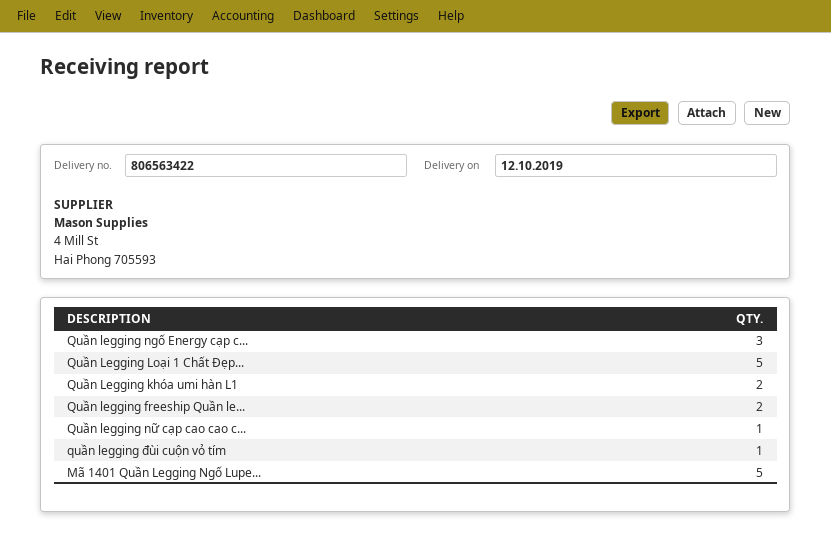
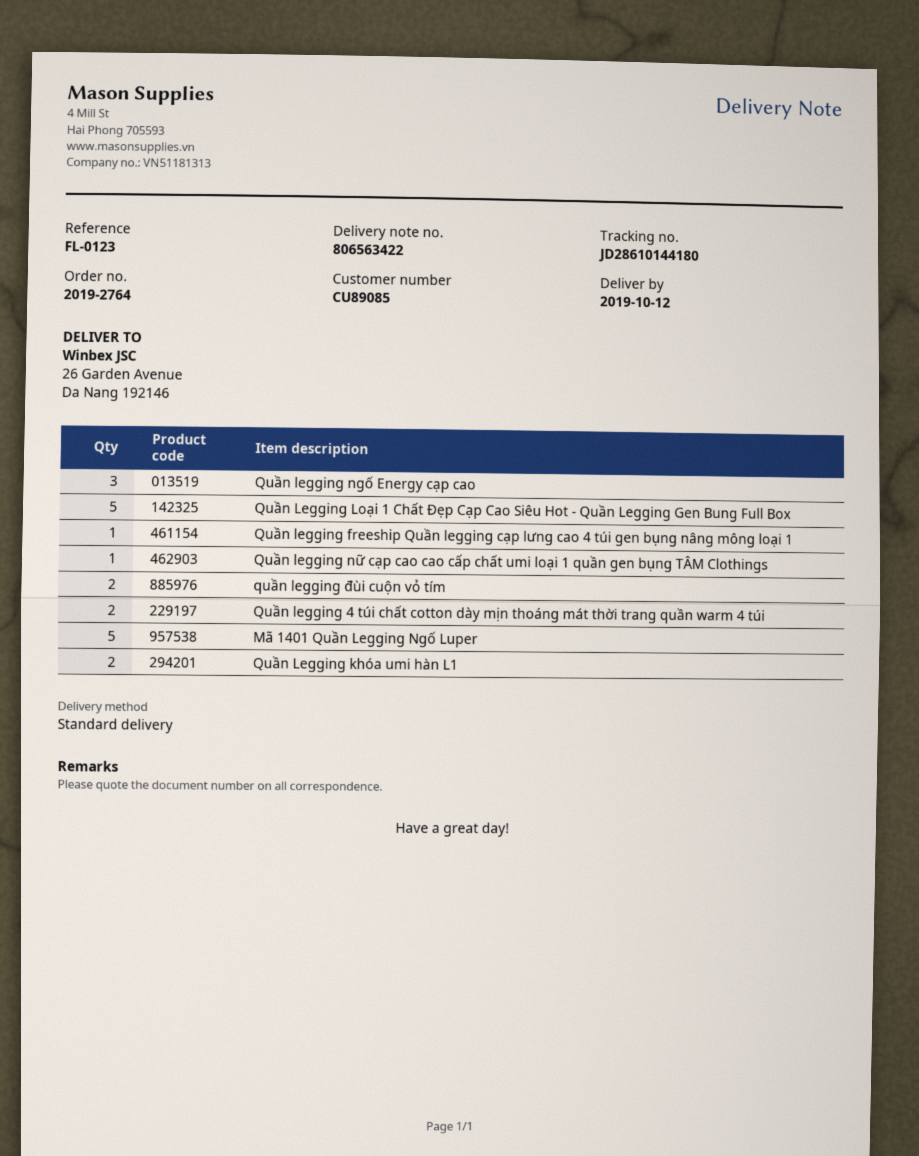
Quần legging freeship Quần le...: 2 -> 1
quần legging đùi cuộn vỏ tím: 1 -> 2
Quần legging 4 túi chất cotton dày mịn thoáng mát thời trang quần warm 4 túi: none -> 2

